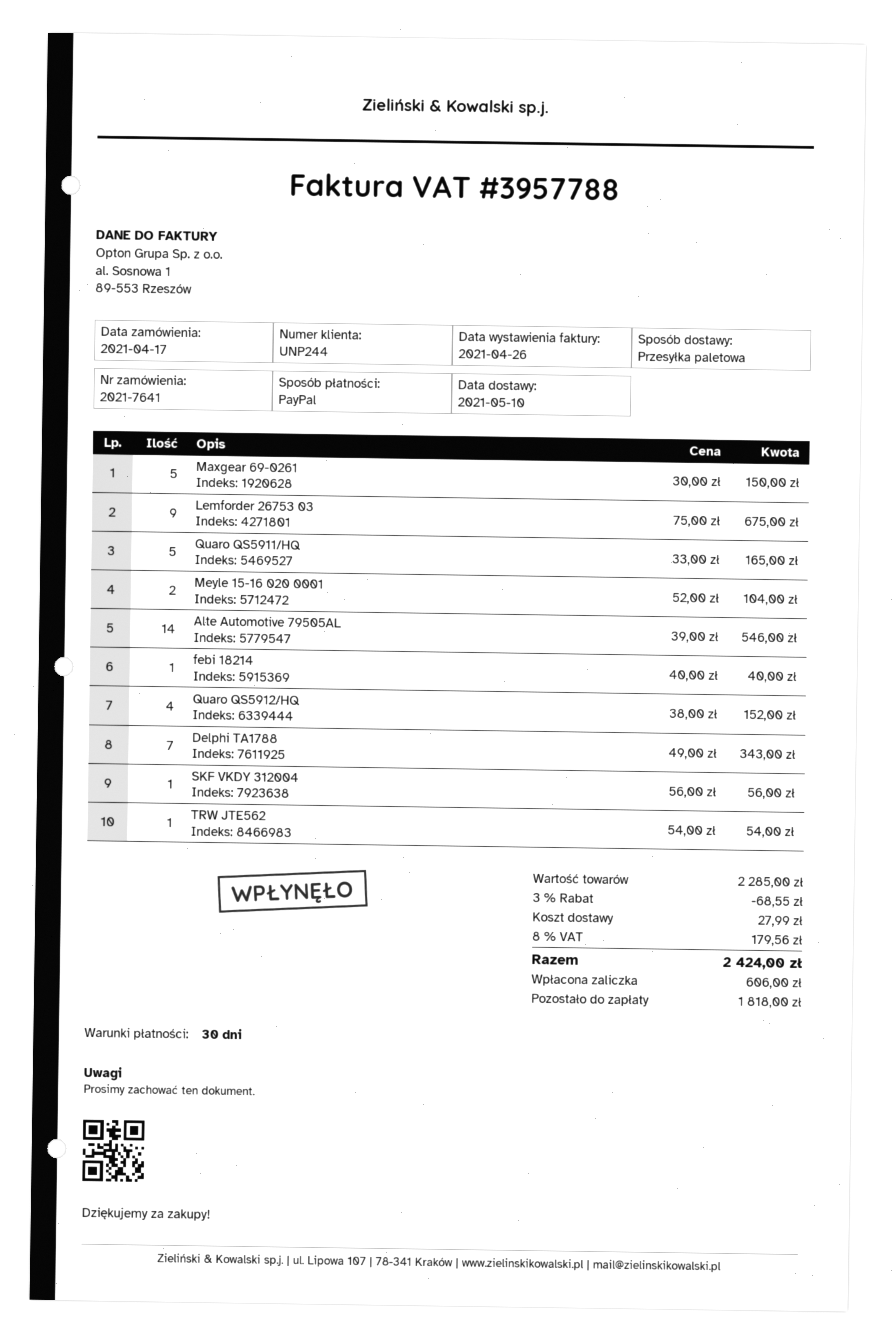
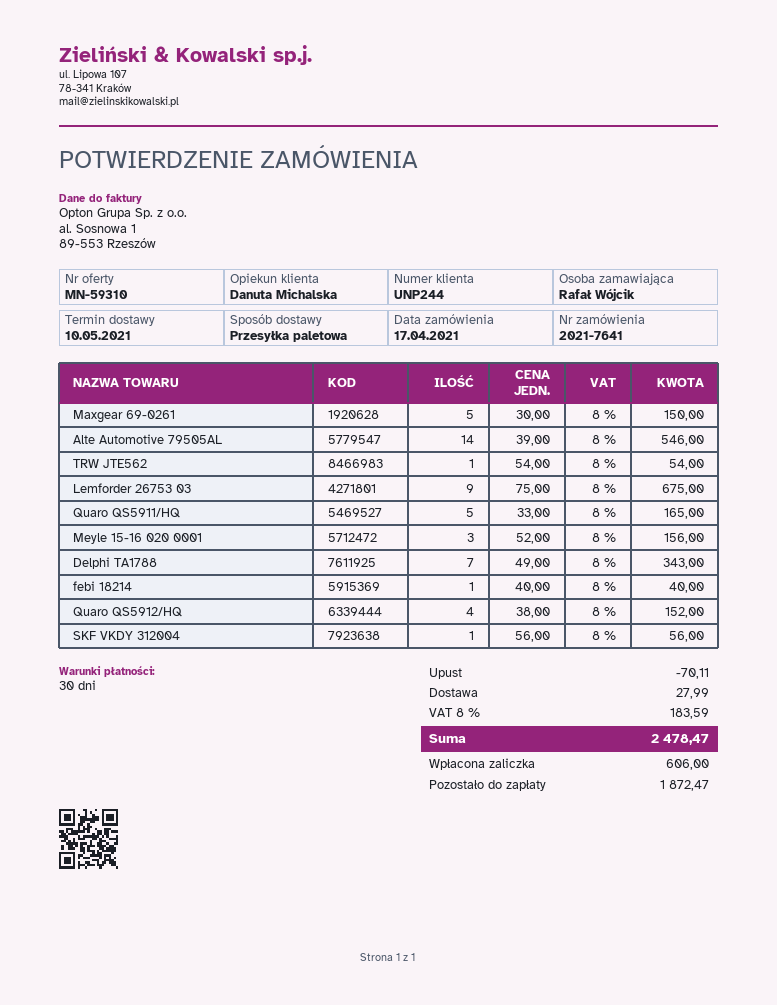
Meyle 15-16 020 0001: 2 x 52.00 = 104.00 -> 3 x 52.00 = 156.00
discount: 68.55 -> 70.11
tax: 8% = 179.56 -> 8% = 183.59
total: 2424.00 -> 2478.47
balance: 1818.00 -> 1872.47

